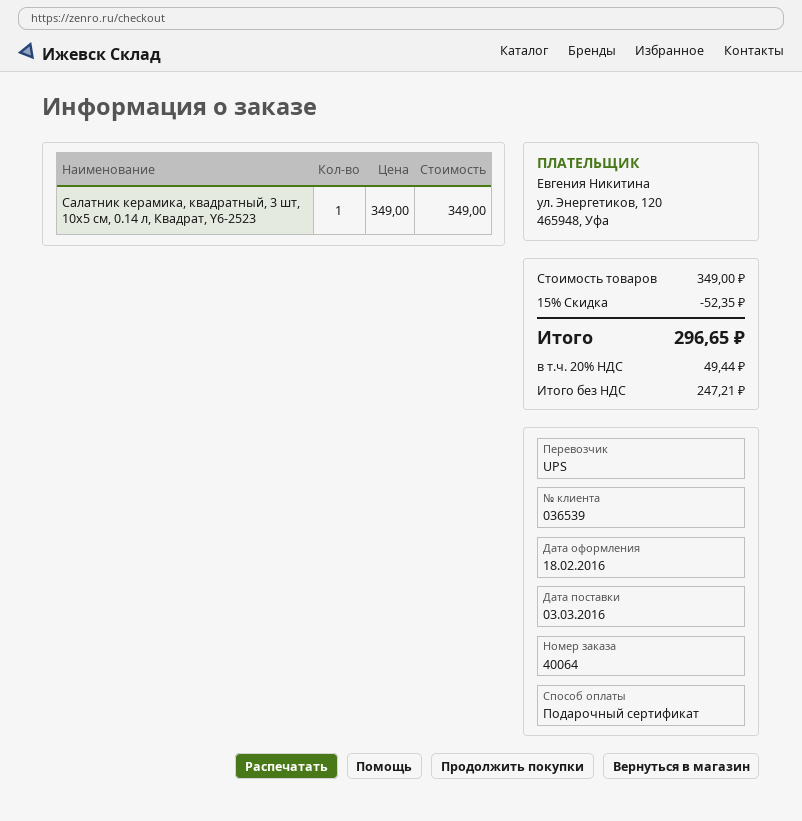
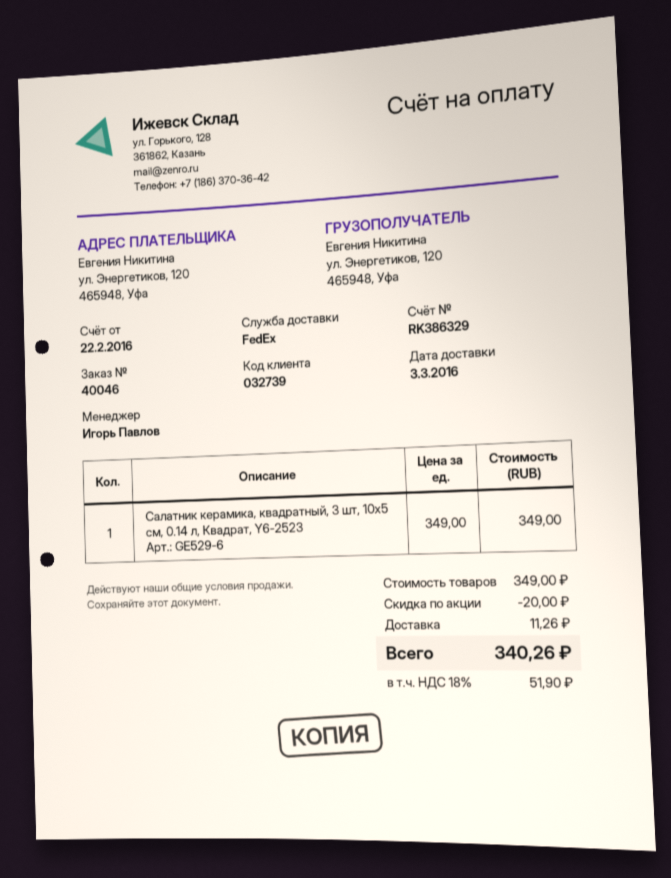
order number: 40064 -> 40046
customer number: 036539 -> 032739
shipping method: UPS -> FedEx
discount: 52.35 -> 20.00
shipping: none -> 11.26
tax: 20% = 49.44 -> 18% = 51.90
total: 296.65 -> 340.26

